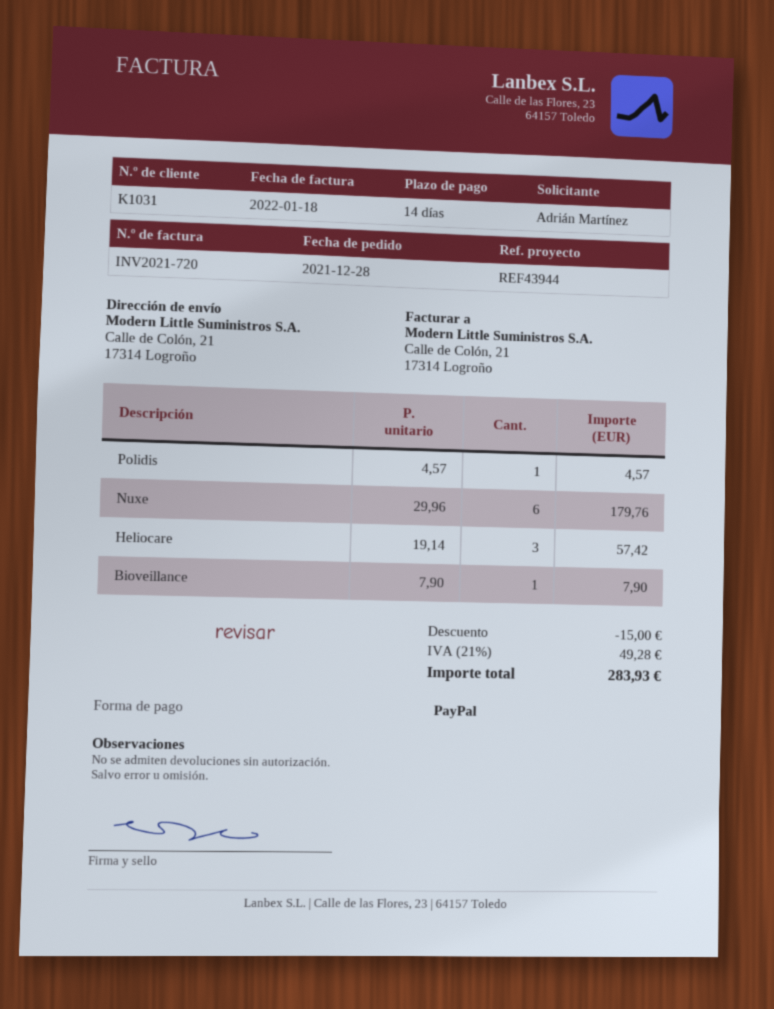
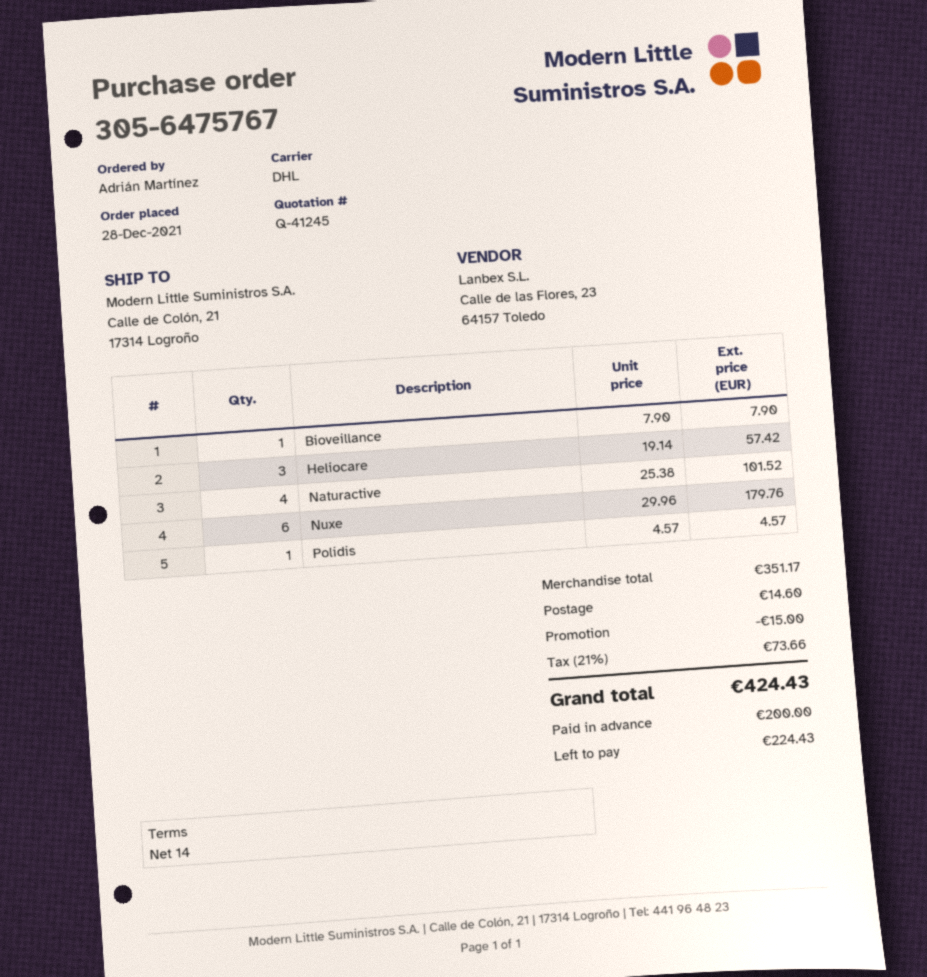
Naturactive: none -> 4 x 25.38 = 101.52
shipping: none -> 14.60
tax: 21% = 49.28 -> 21% = 73.66
total: 283.93 -> 424.43

